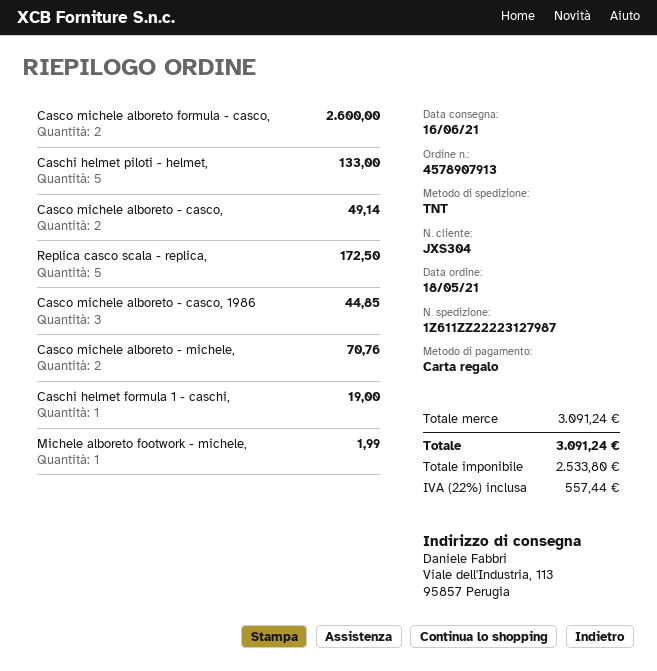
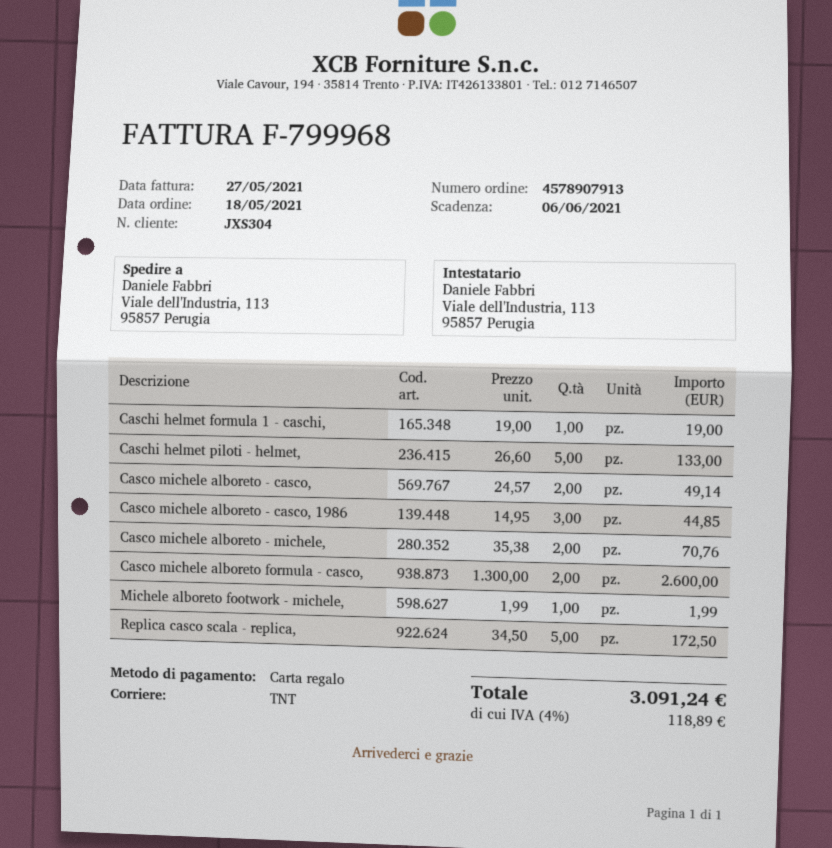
tax: 22% = 557.44 -> 4% = 118.89

